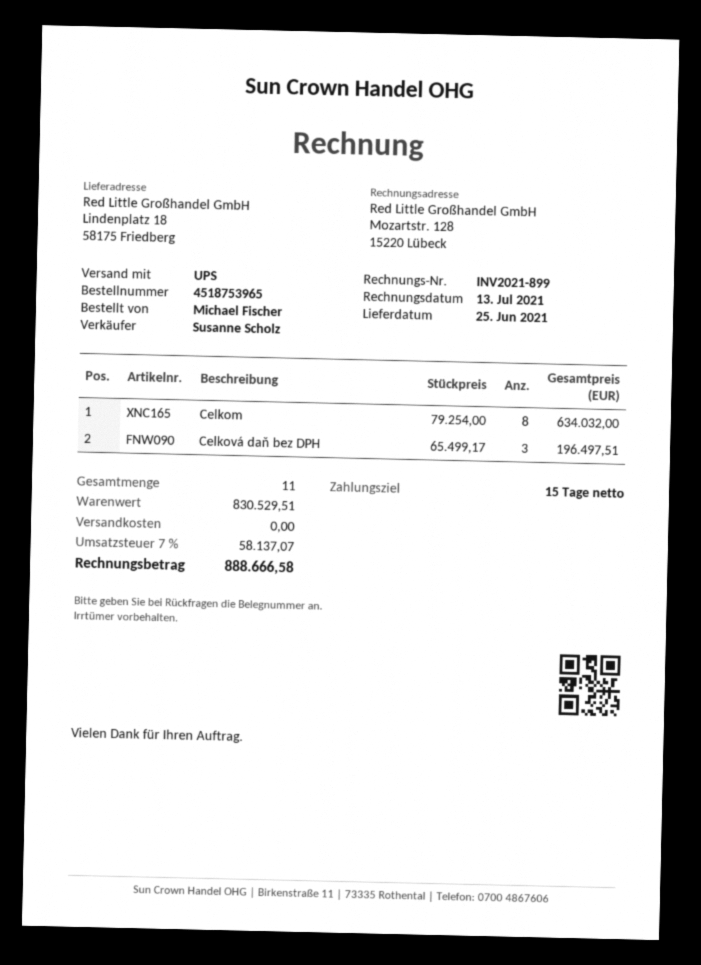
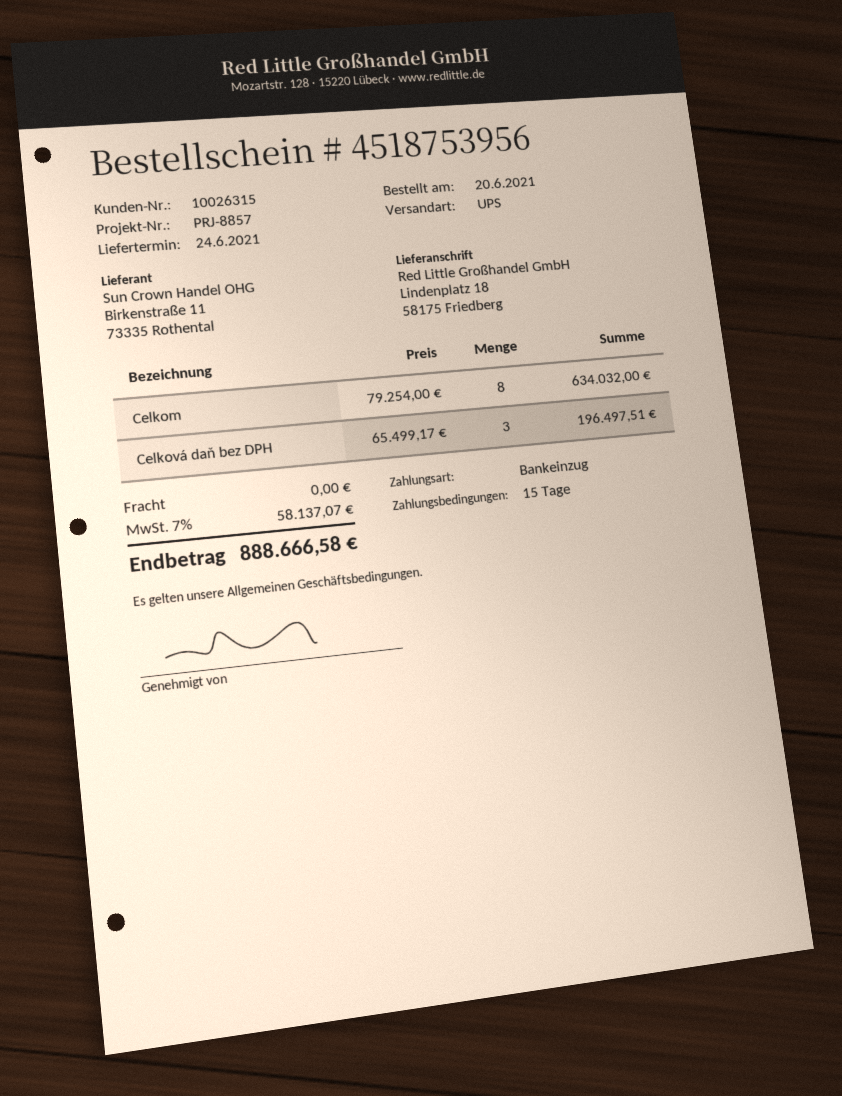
order number: 4518753965 -> 4518753956
delivery date: 2021-06-25 -> 2021-06-24

